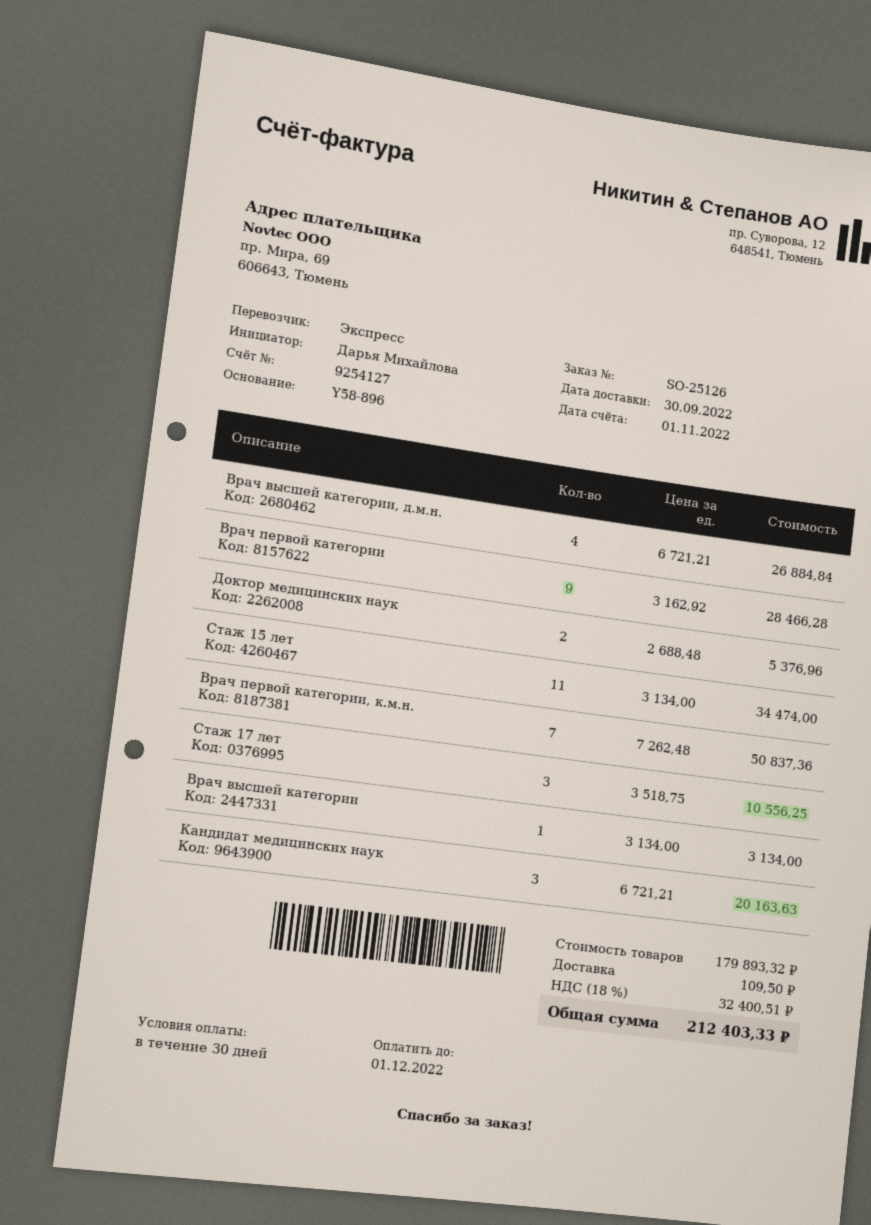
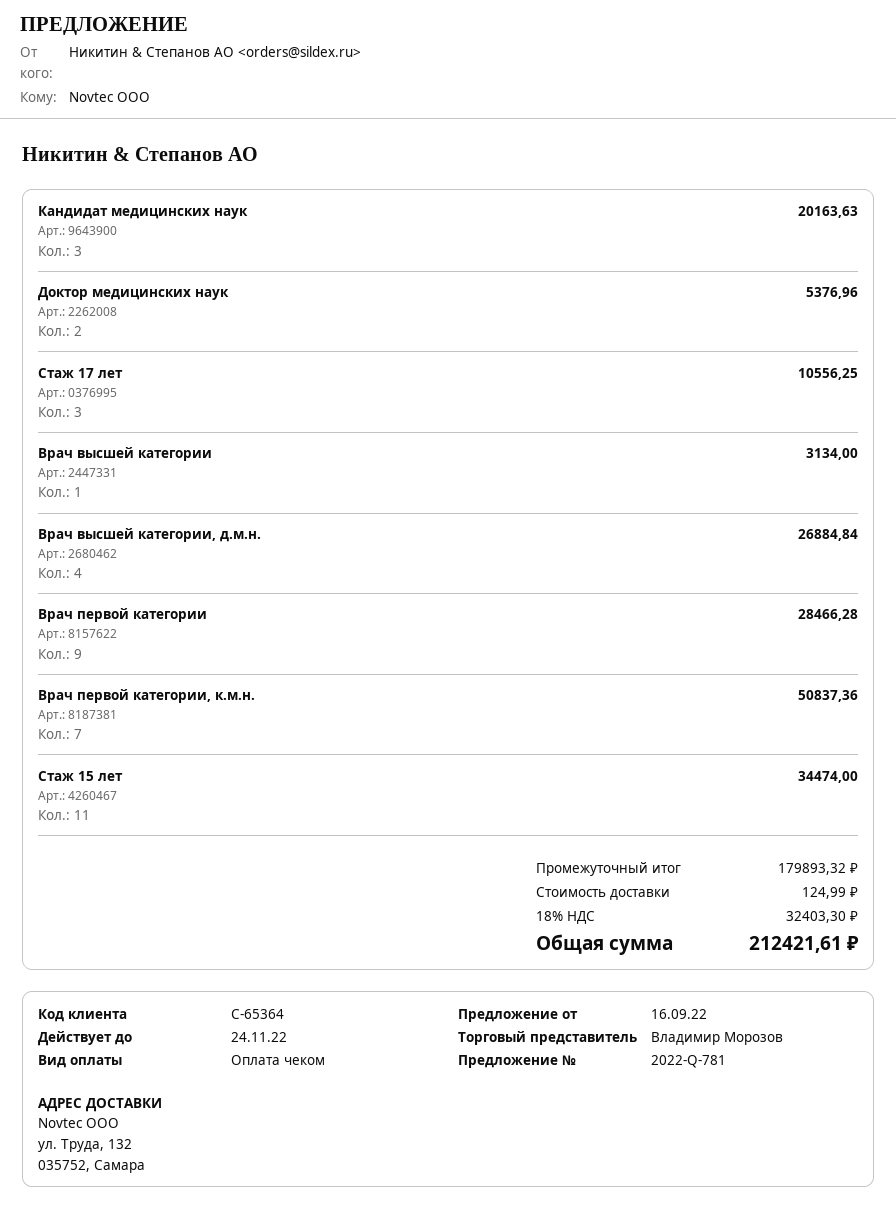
shipping: 109.50 -> 124.99
tax: 18% = 32400.51 -> 18% = 32403.30
total: 212403.33 -> 212421.61

